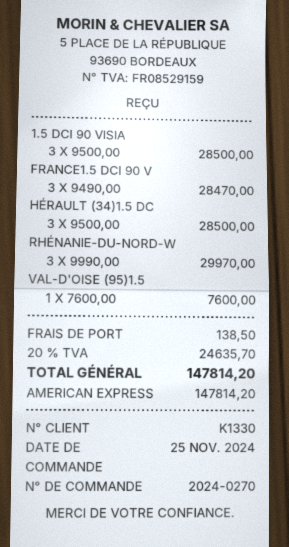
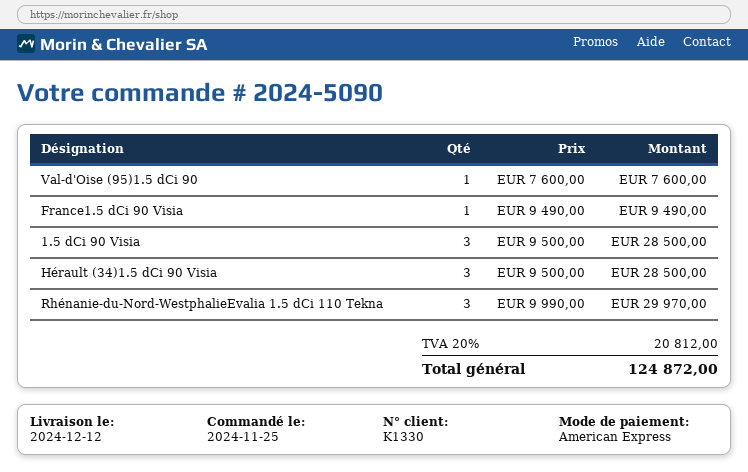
order number: 2024-0270 -> 2024-5090
FRANCE1.5 DCI 90 V: 3 x 9490.00 = 28470.00 -> 1 x 9490.00 = 9490.00
shipping: 138.50 -> none
tax: 20% = 24635.70 -> 20% = 20812.00
total: 147814.20 -> 124872.00

